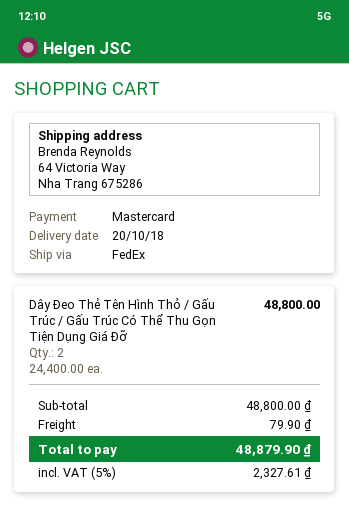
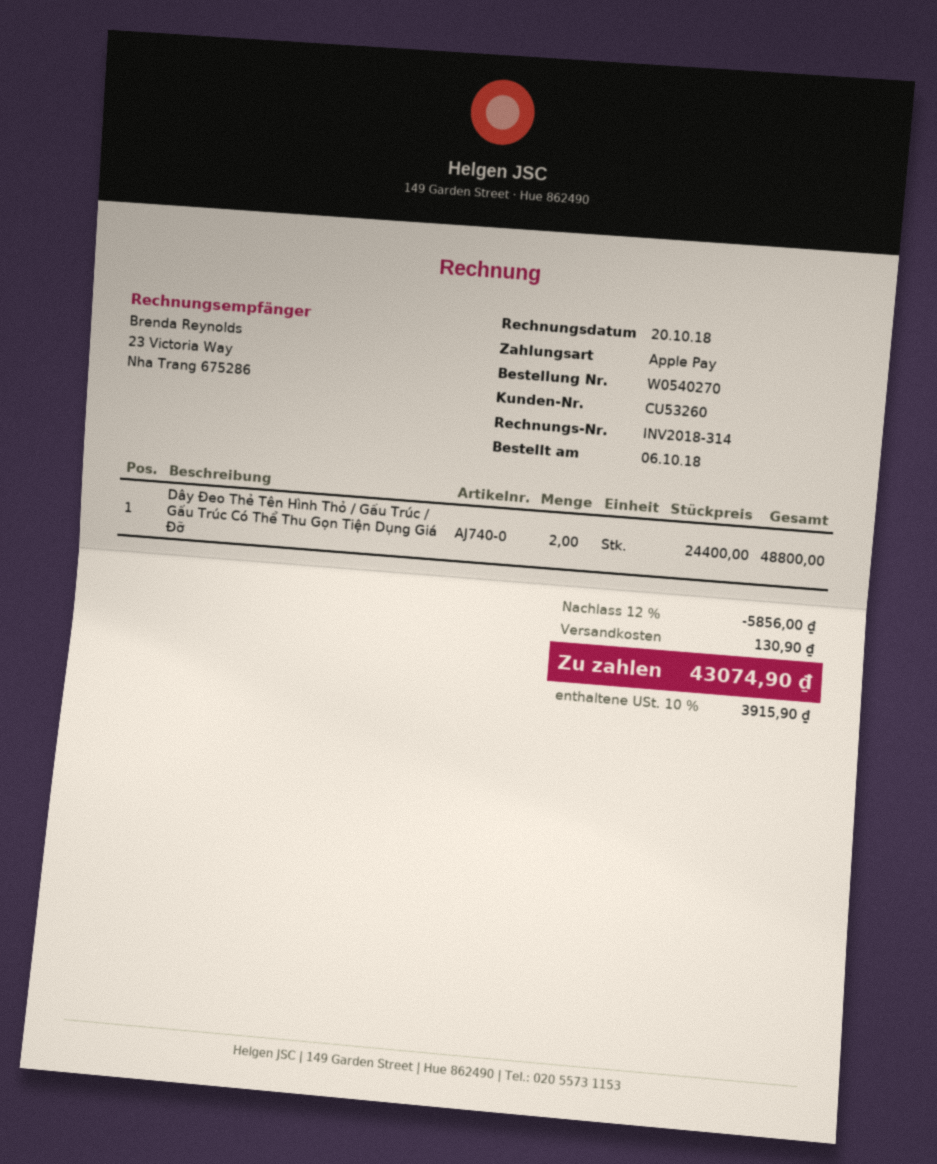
payment method: Mastercard -> Apple Pay
discount: none -> 12% = 5856.00
shipping: 79.90 -> 130.90
tax: 5% = 2327.61 -> 10% = 3915.90
total: 48879.90 -> 43074.90

